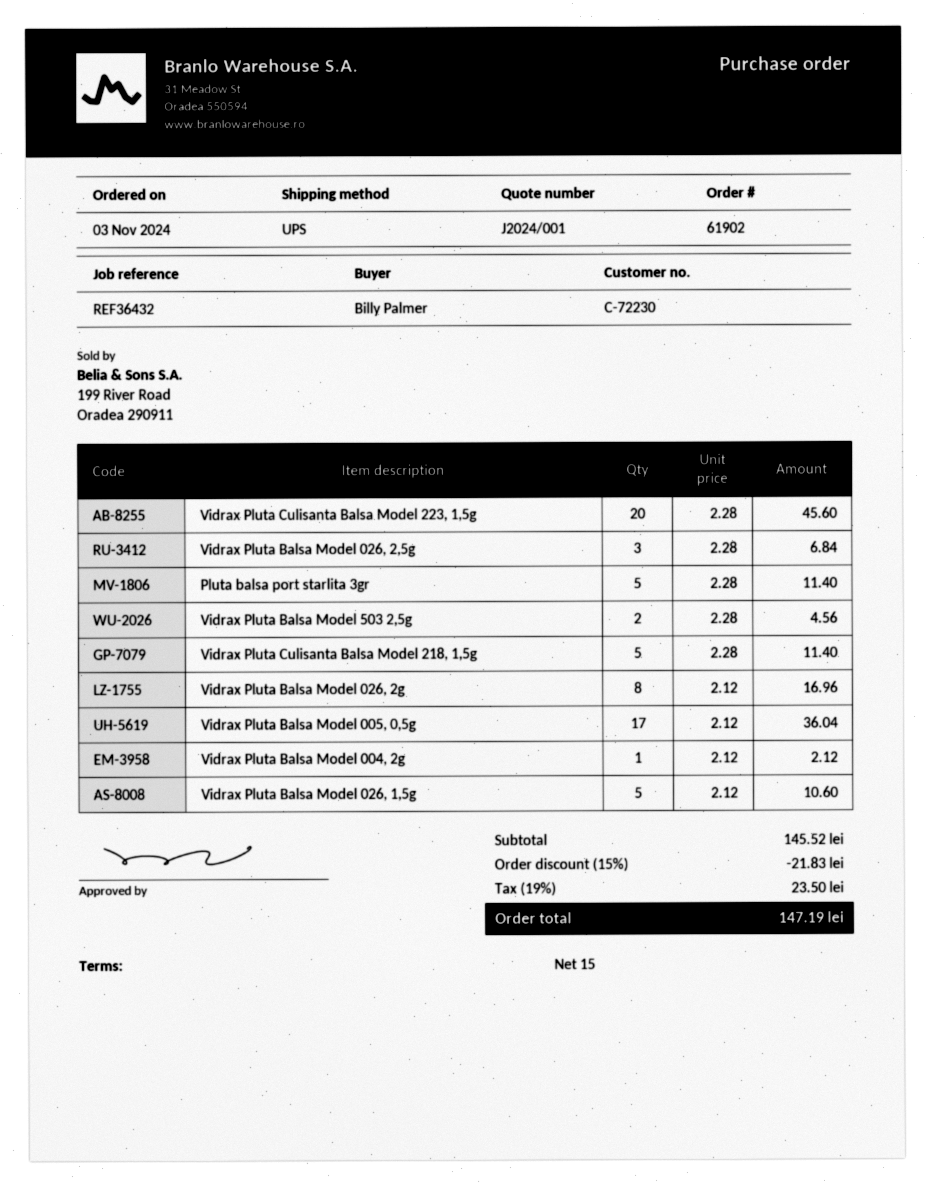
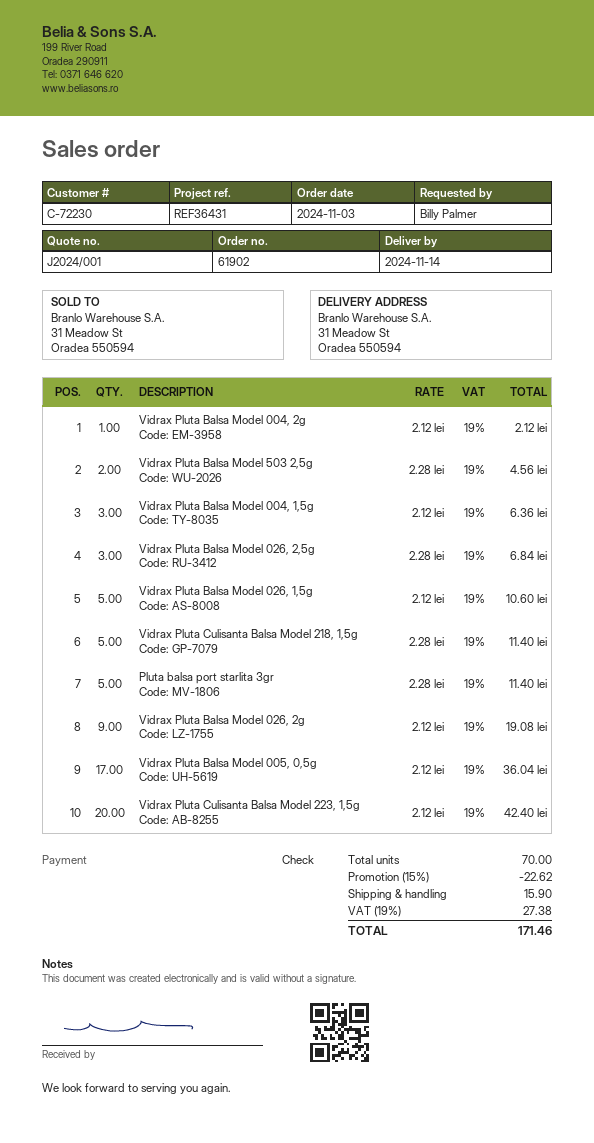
reference: REF36432 -> REF36431
Vidrax Pluta Culisanta Balsa Model 223, 1,5g: 20 x 2.28 = 45.60 -> 20 x 2.12 = 42.40
Vidrax Pluta Balsa Model 026, 2g: 8 x 2.12 = 16.96 -> 9 x 2.12 = 19.08
Vidrax Pluta Balsa Model 004, 1,5g: none -> 3 x 2.12 = 6.36
discount: 15% = 21.83 -> 15% = 22.62
shipping: none -> 15.90
tax: 19% = 23.50 -> 19% = 27.38
total: 147.19 -> 171.46

